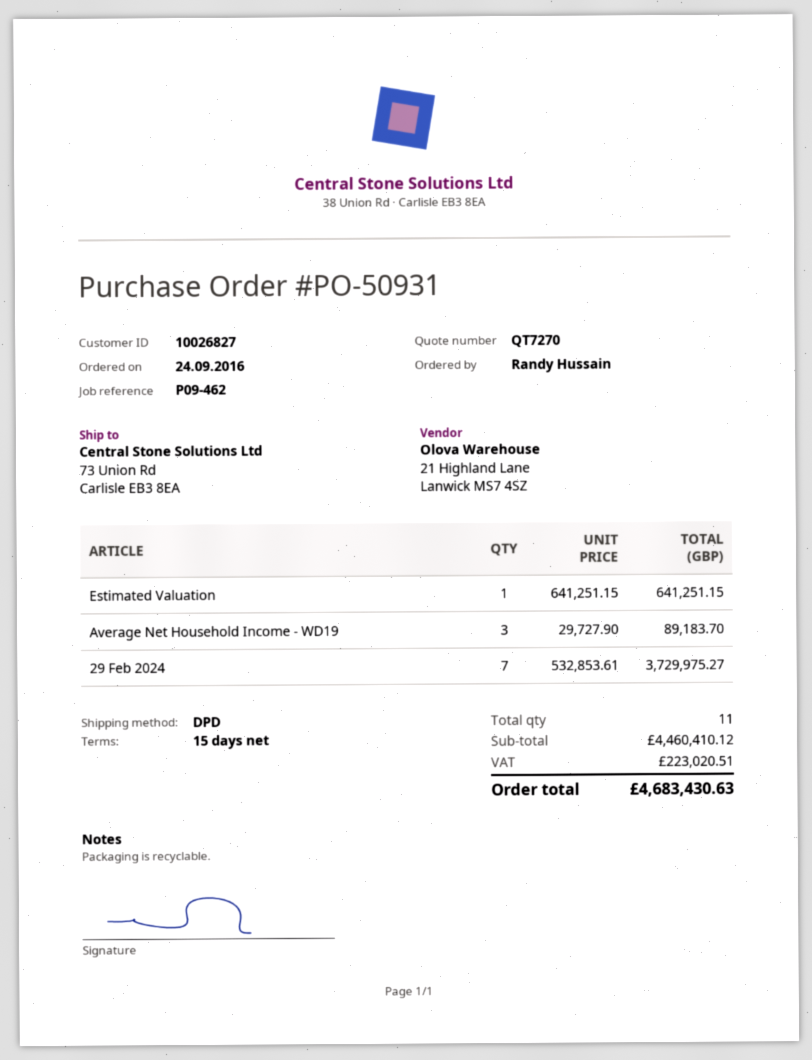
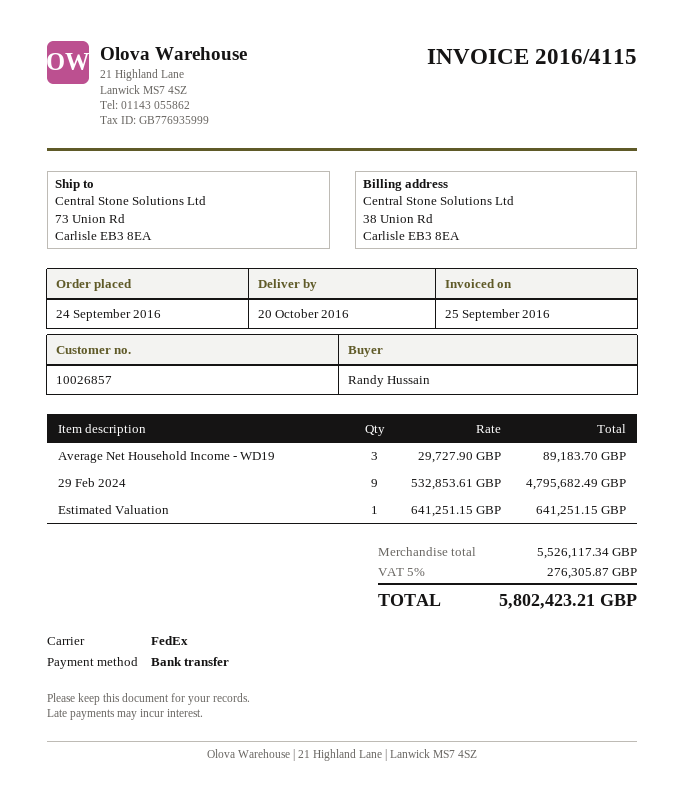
customer number: 10026827 -> 10026857
shipping method: DPD -> FedEx
29 Feb 2024: 7 x 532853.61 = 3729975.27 -> 9 x 532853.61 = 4795682.49
subtotal: 4460410.12 -> 5526117.34
tax: 223020.51 -> 276305.87
total: 4683430.63 -> 5802423.21

